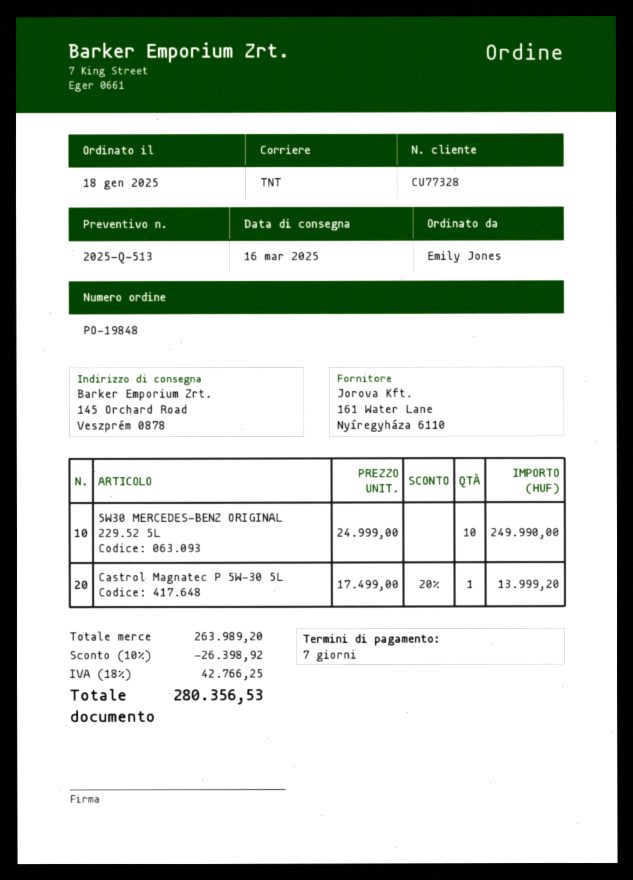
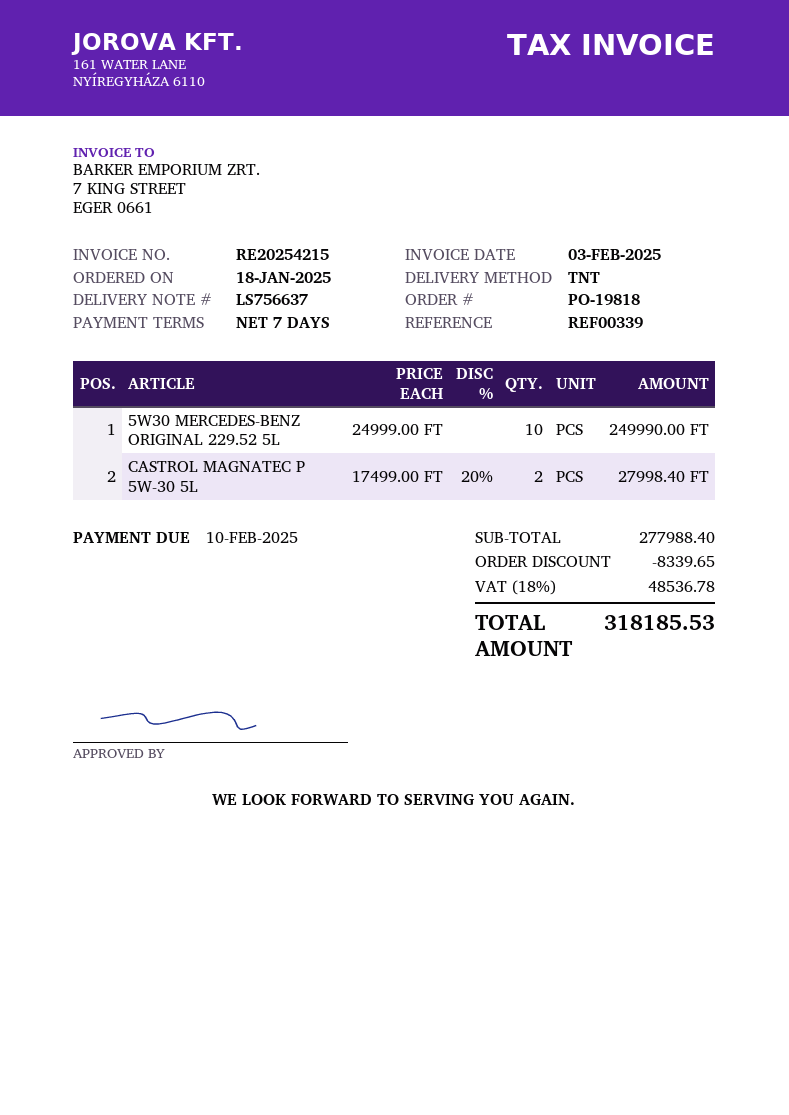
order number: PO-19848 -> PO-19818
Castrol Magnatec P 5W-30 5L: 1 x 17499.00 - 20% = 13999.20 -> 2 x 17499.00 - 20% = 27998.40
subtotal: 263989.20 -> 277988.40
discount: 26398.92 -> 8339.65
tax: 18% = 42766.25 -> 18% = 48536.78
total: 280356.53 -> 318185.53

